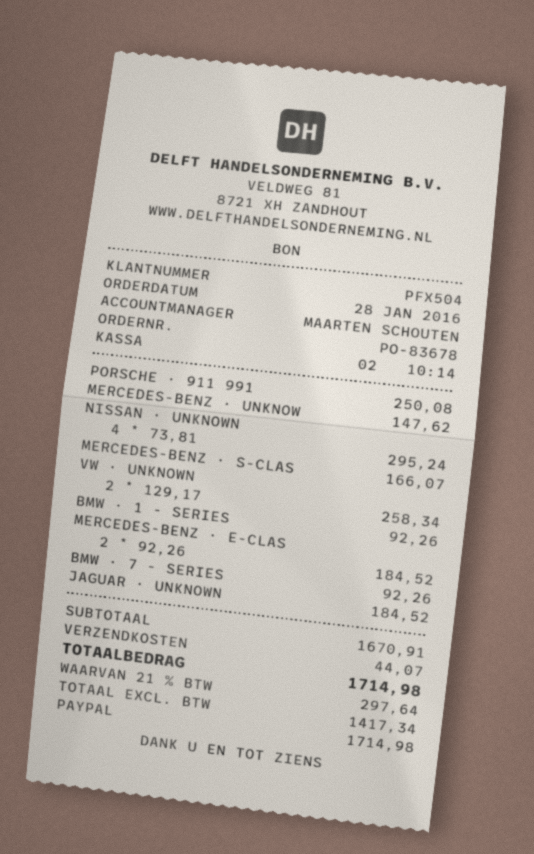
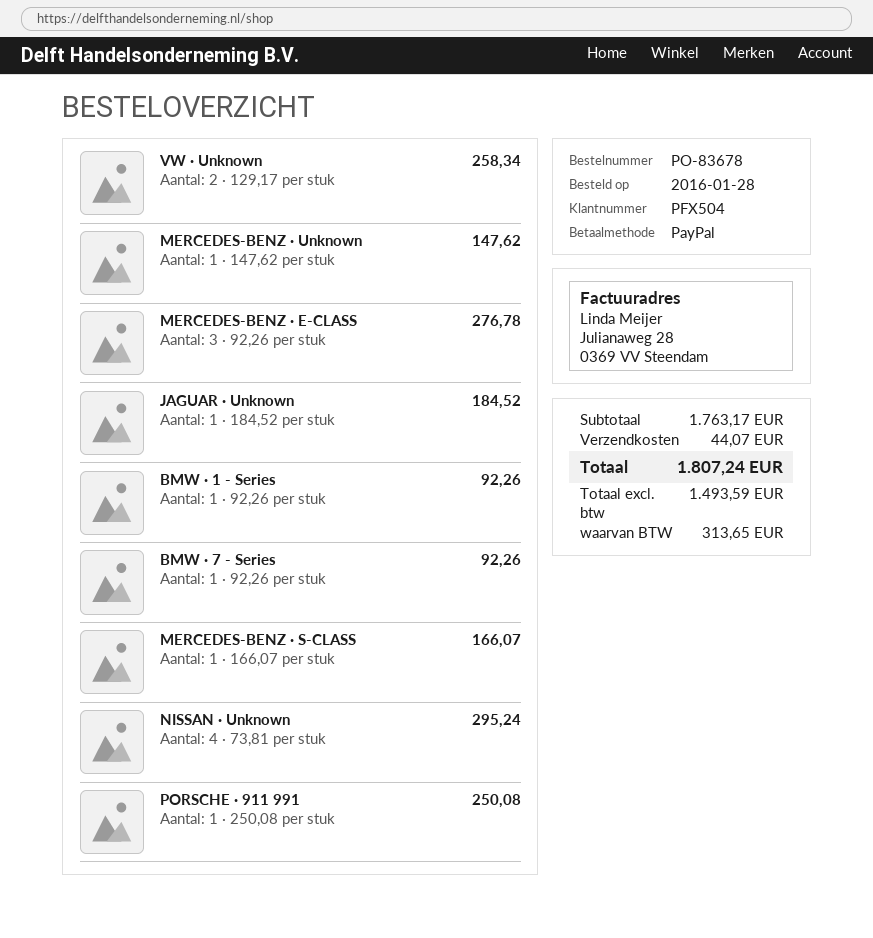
MERCEDES-BENZ · E-CLAS: 2 x 92.26 = 184.52 -> 3 x 92.26 = 276.78
subtotal: 1670.91 -> 1763.17
net: 1417.34 -> 1493.59
tax: 297.64 -> 313.65
total: 1714.98 -> 1807.24

